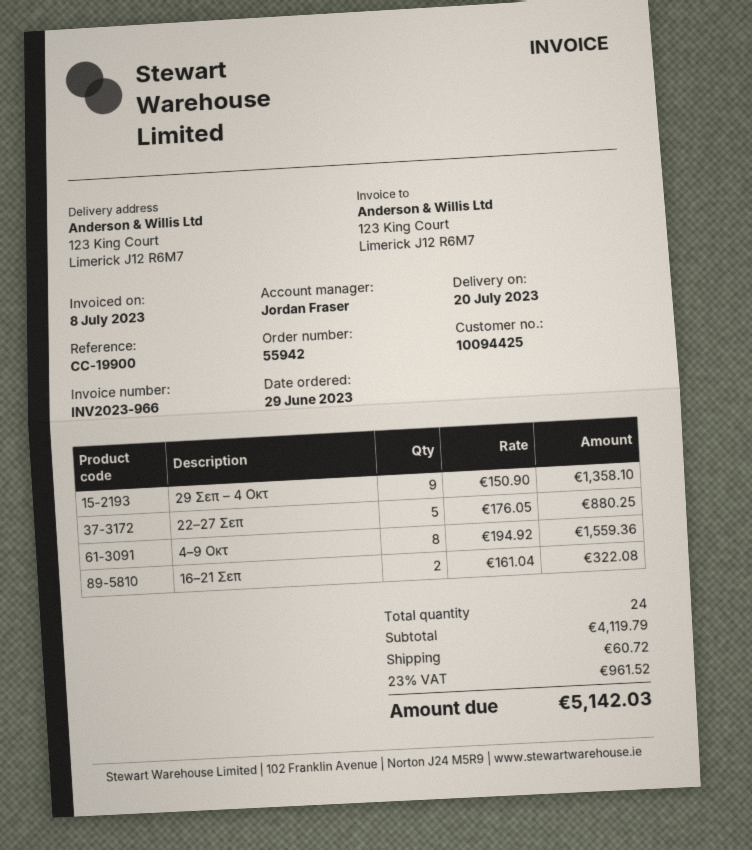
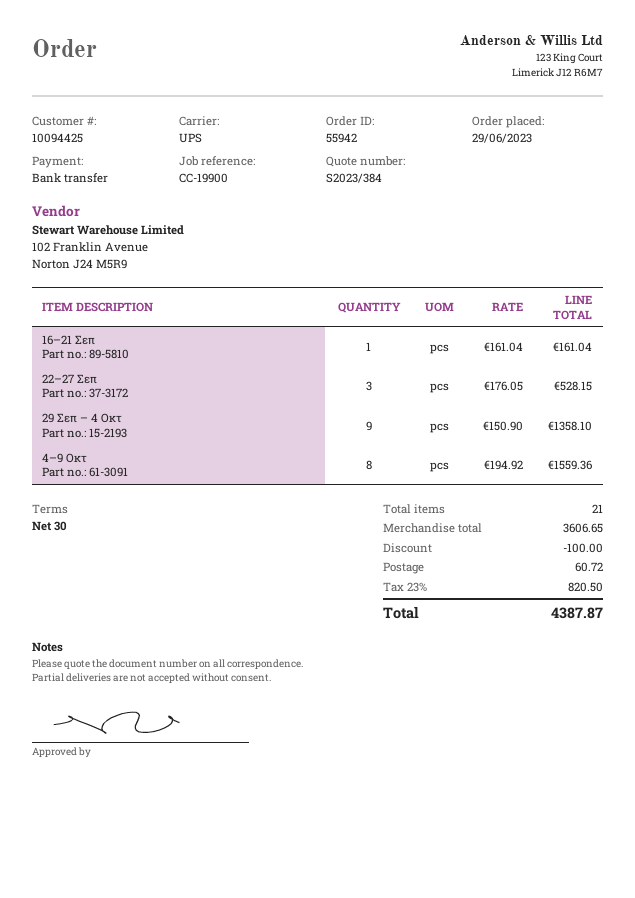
22–27 Σεπ: 5 x 176.05 = 880.25 -> 3 x 176.05 = 528.15
16–21 Σεπ: 2 x 161.04 = 322.08 -> 1 x 161.04 = 161.04
total quantity: 24 -> 21
subtotal: 4119.79 -> 3606.65
discount: none -> 100.00
tax: 23% = 961.52 -> 23% = 820.50
total: 5142.03 -> 4387.87

